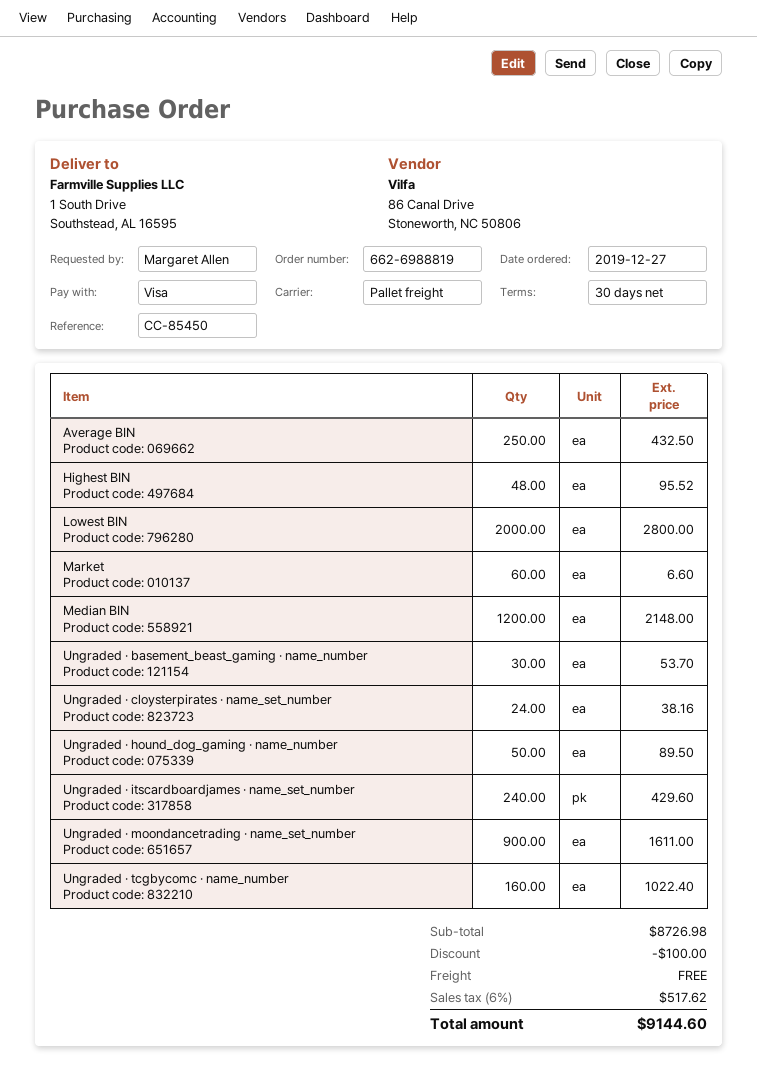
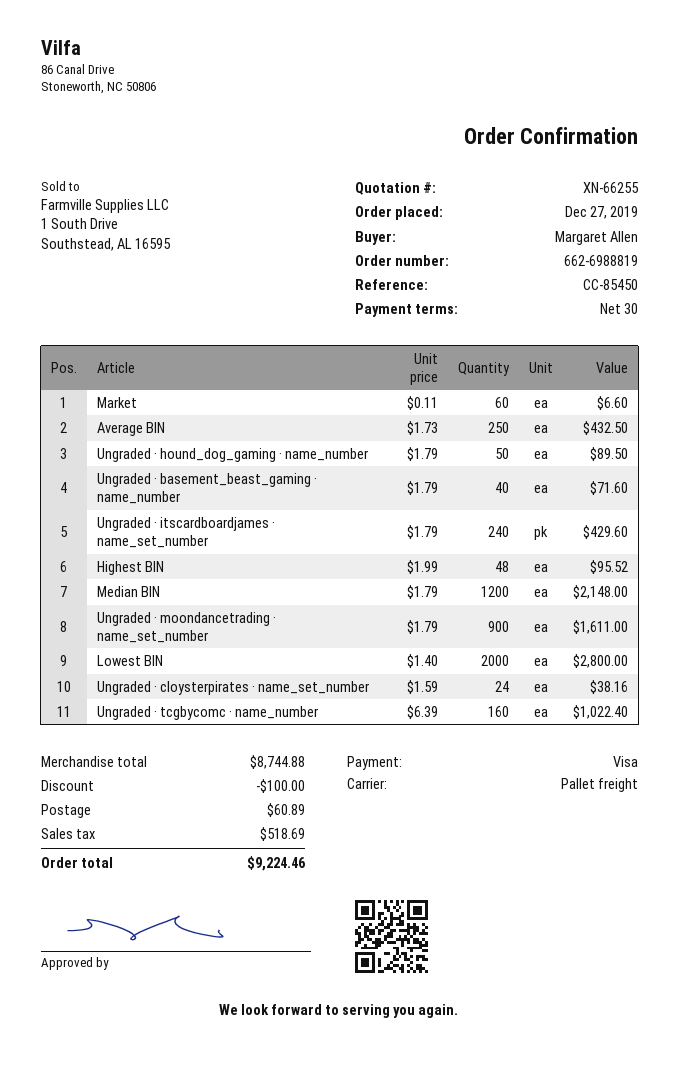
Ungraded · basement_beast_gaming · name_number: 30 for 53.70 -> 40 for 71.60
subtotal: 8726.98 -> 8744.88
shipping: 0.00 -> 60.89
tax: 517.62 -> 518.69
total: 9144.60 -> 9224.46

